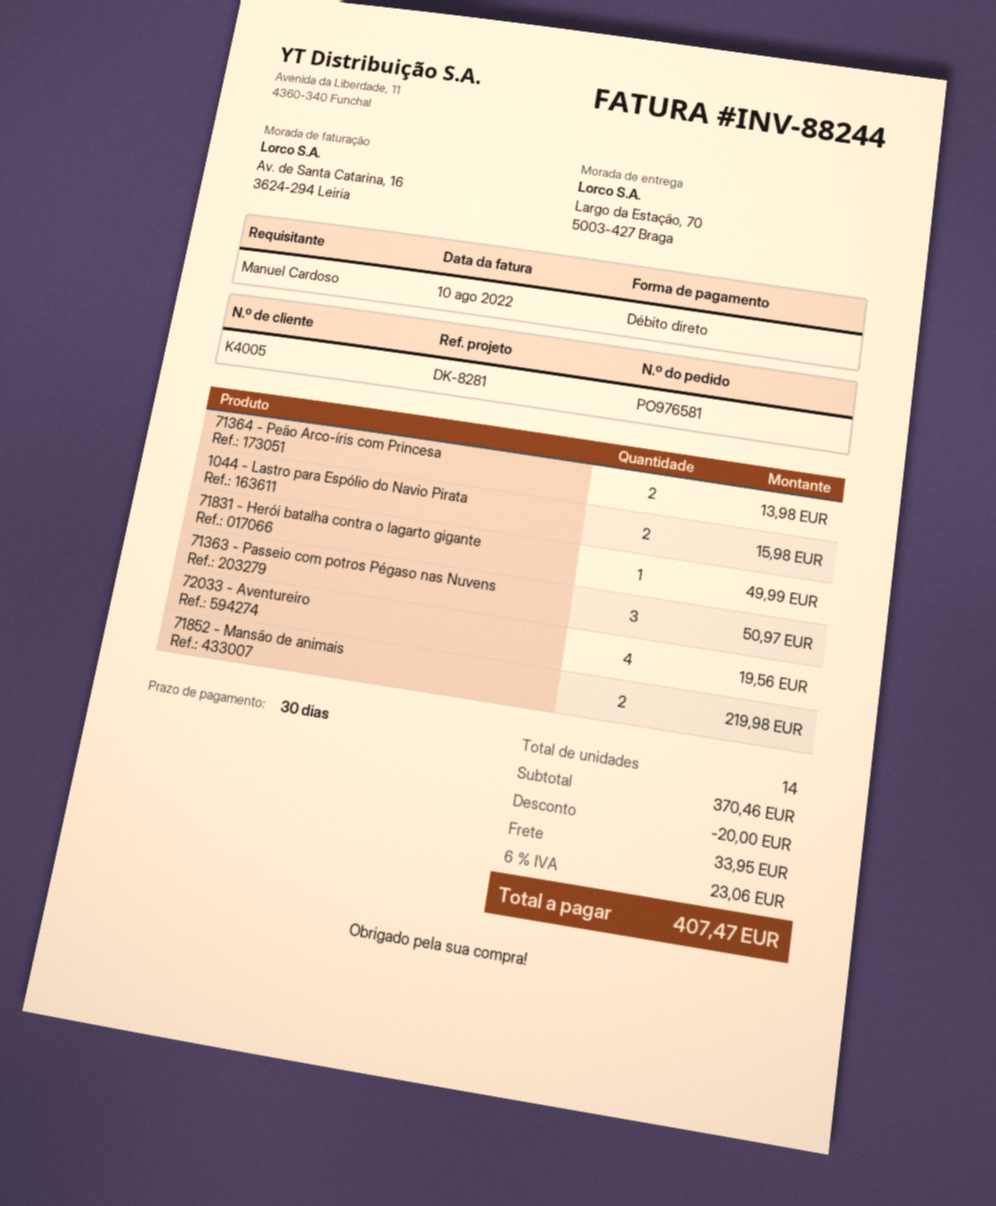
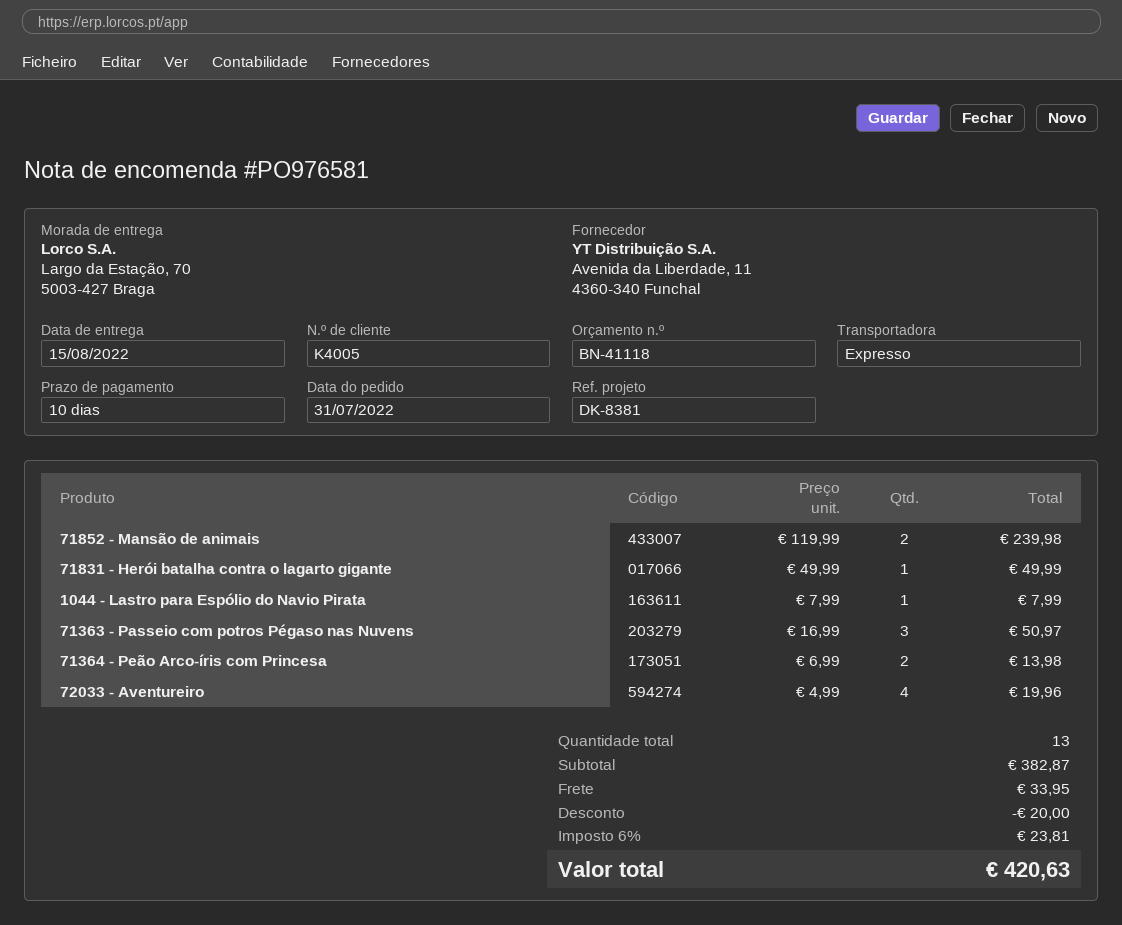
payment terms: 30 days -> 10 days
reference: DK-8281 -> DK-8381
1044 - Lastro para Espólio do Navio Pirata: 2 for 15.98 -> 1 for 7.99
72033 - Aventureiro: 4 for 19.56 -> 4 for 19.96
71852 - Mansão de animais: 2 for 219.98 -> 2 for 239.98
total quantity: 14 -> 13
subtotal: 370.46 -> 382.87
tax: 6% = 23.06 -> 6% = 23.81
total: 407.47 -> 420.63

